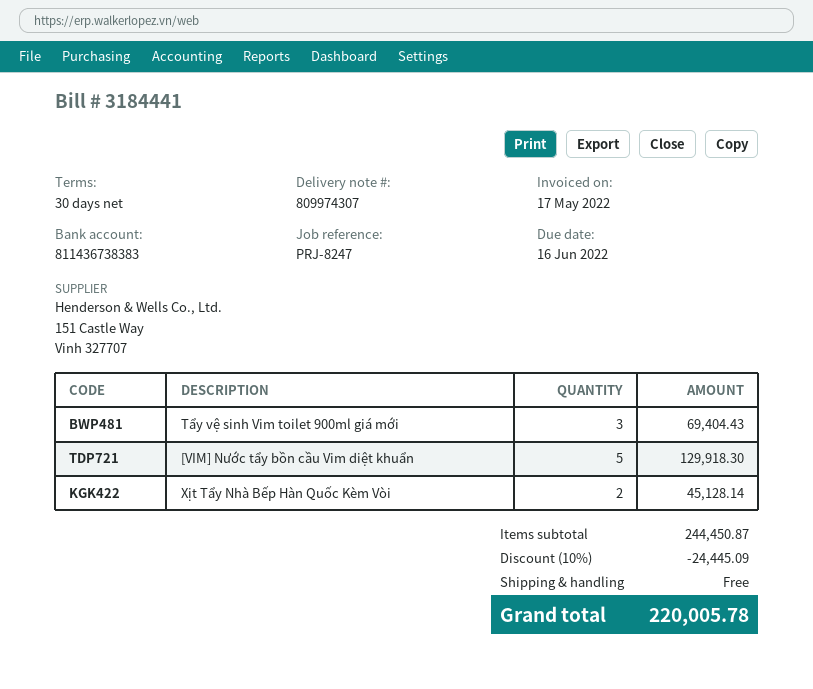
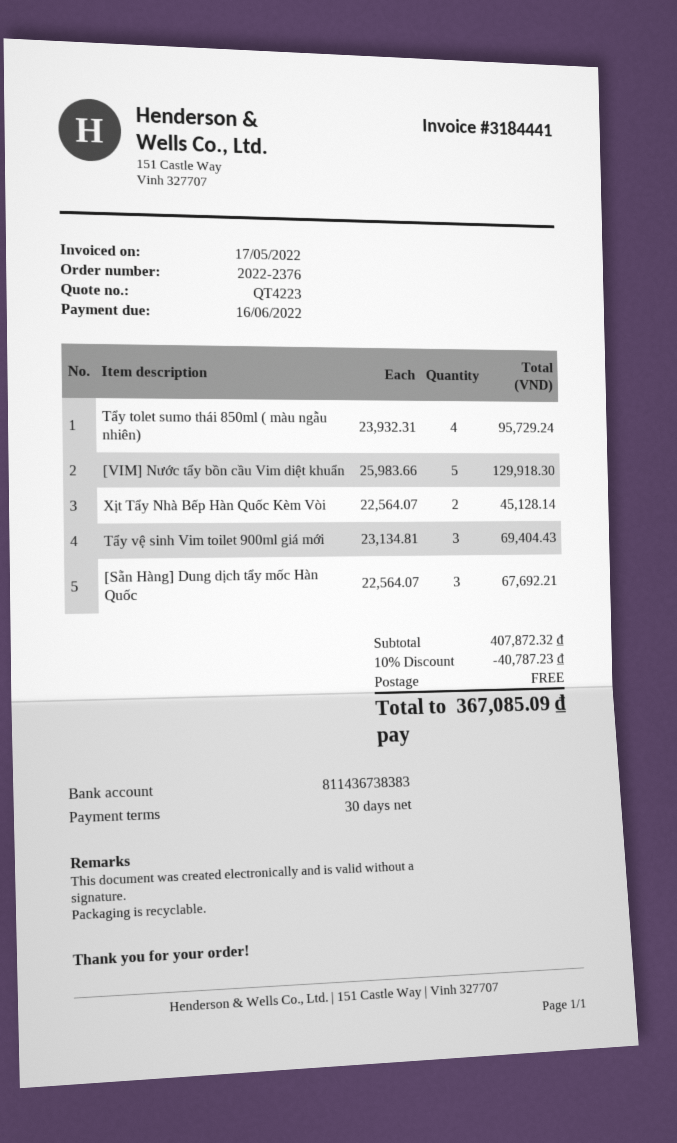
Tẩy tolet sumo thái 850ml ( màu ngẫu nhiên): none -> 4 for 95729.24
[Sẵn Hàng] Dung dịch tẩy mốc Hàn Quốc: none -> 3 for 67692.21
subtotal: 244450.87 -> 407872.32
discount: 10% = 24445.09 -> 10% = 40787.23
total: 220005.78 -> 367085.09

